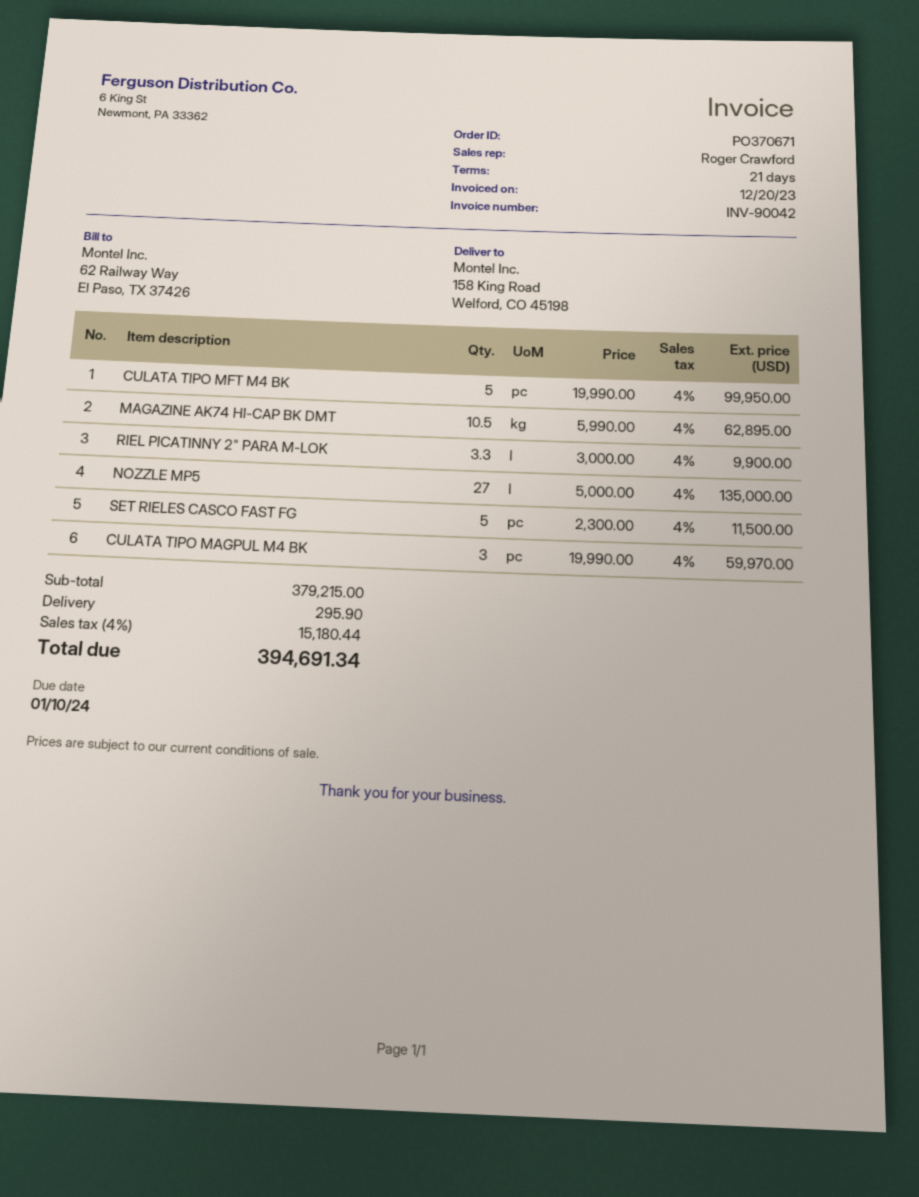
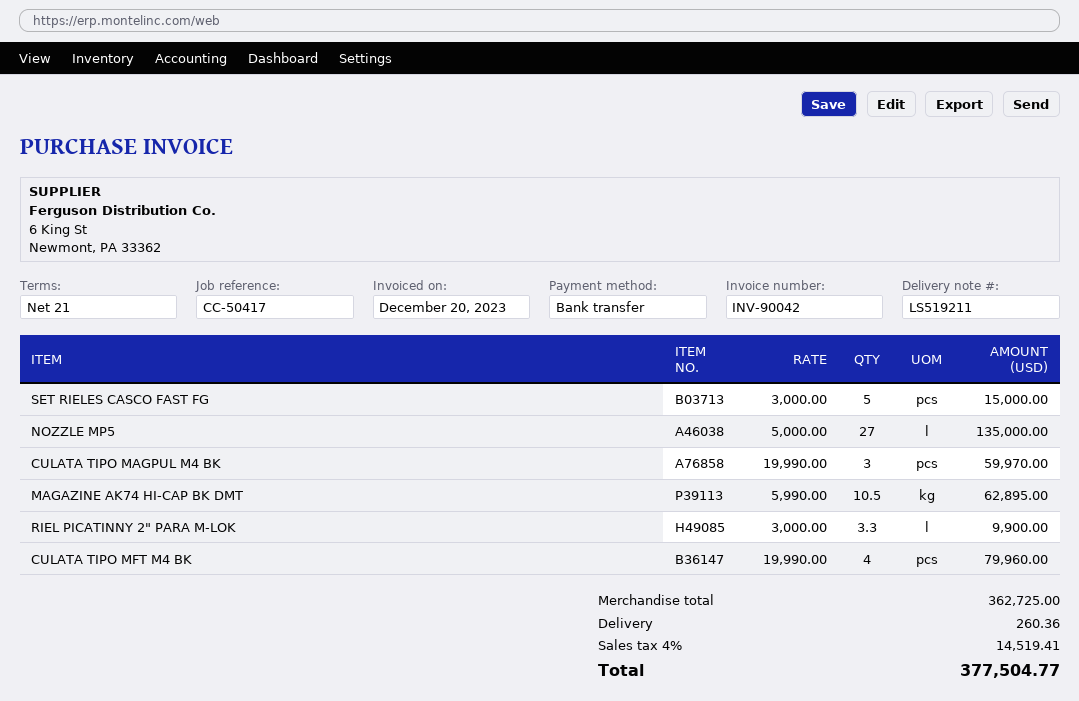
CULATA TIPO MFT M4 BK: 5 x 19990.00 = 99950.00 -> 4 x 19990.00 = 79960.00
SET RIELES CASCO FAST FG: 5 x 2300.00 = 11500.00 -> 5 x 3000.00 = 15000.00
subtotal: 379215.00 -> 362725.00
shipping: 295.90 -> 260.36
tax: 4% = 15180.44 -> 4% = 14519.41
total: 394691.34 -> 377504.77

